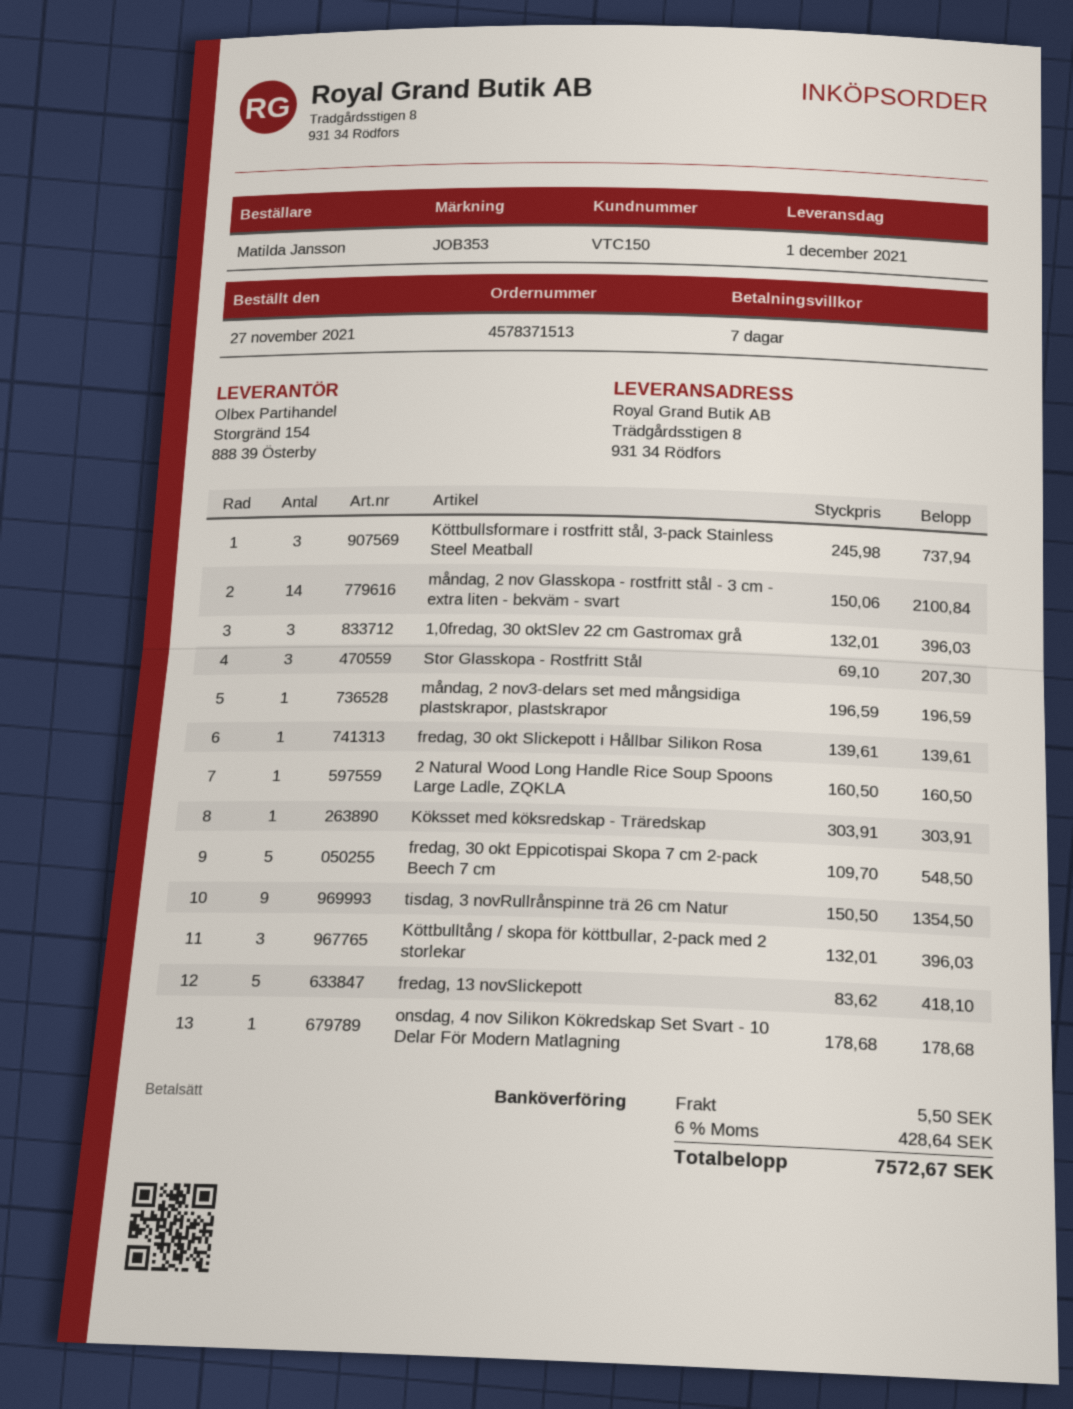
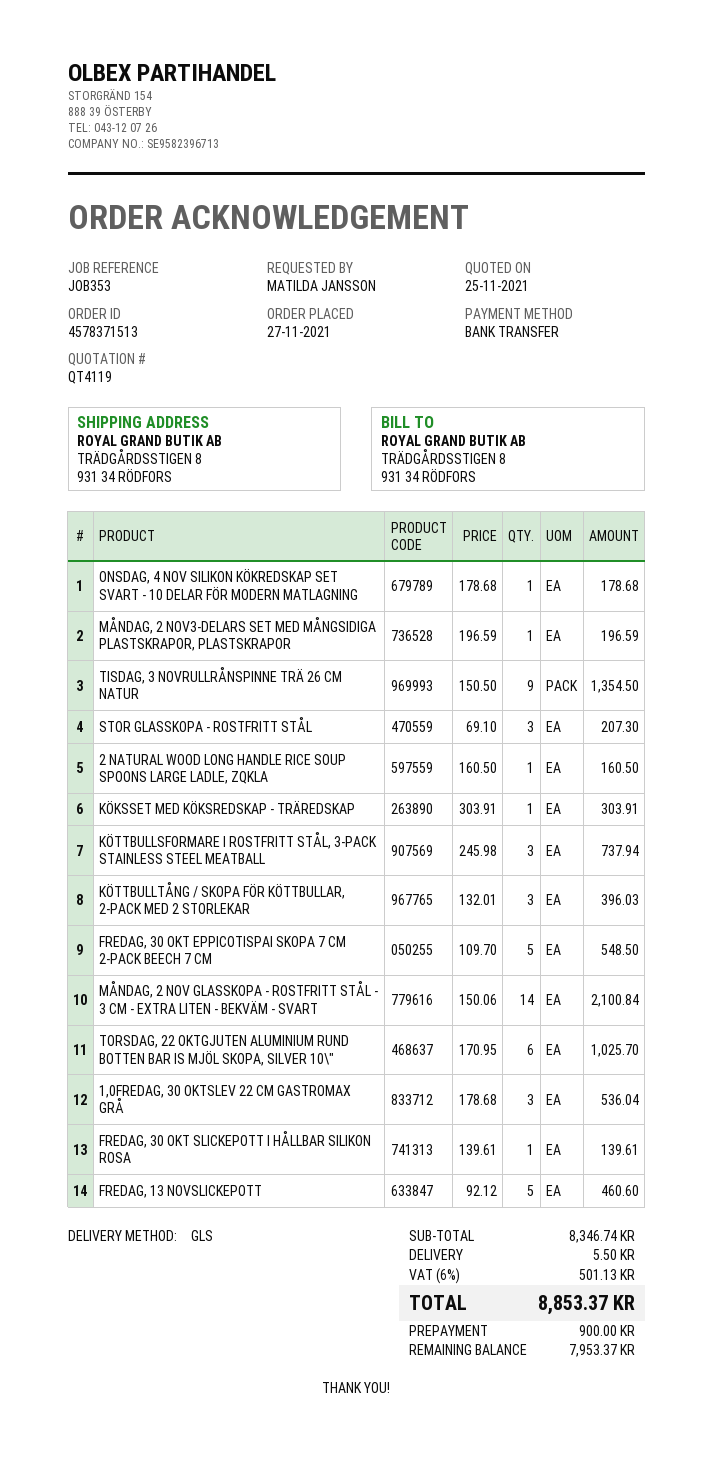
1,0fredag, 30 oktSlev 22 cm Gastromax grå: 3 x 132.01 = 396.03 -> 3 x 178.68 = 536.04
fredag, 13 novSlickepott: 5 x 83.62 = 418.10 -> 5 x 92.12 = 460.60
TORSDAG, 22 OKTGJUTEN ALUMINIUM RUND BOTTEN BAR IS MJÖL SKOPA, SILVER 10\": none -> 6 x 170.95 = 1025.70
tax: 6% = 428.64 -> 6% = 501.13
total: 7572.67 -> 8853.37

